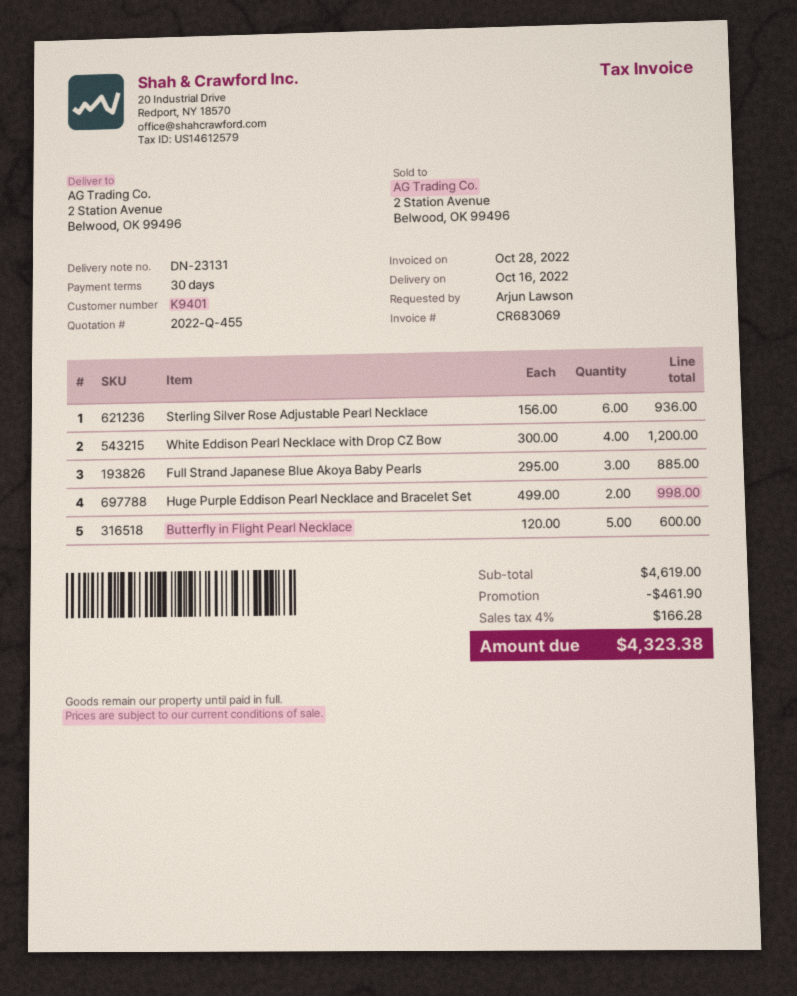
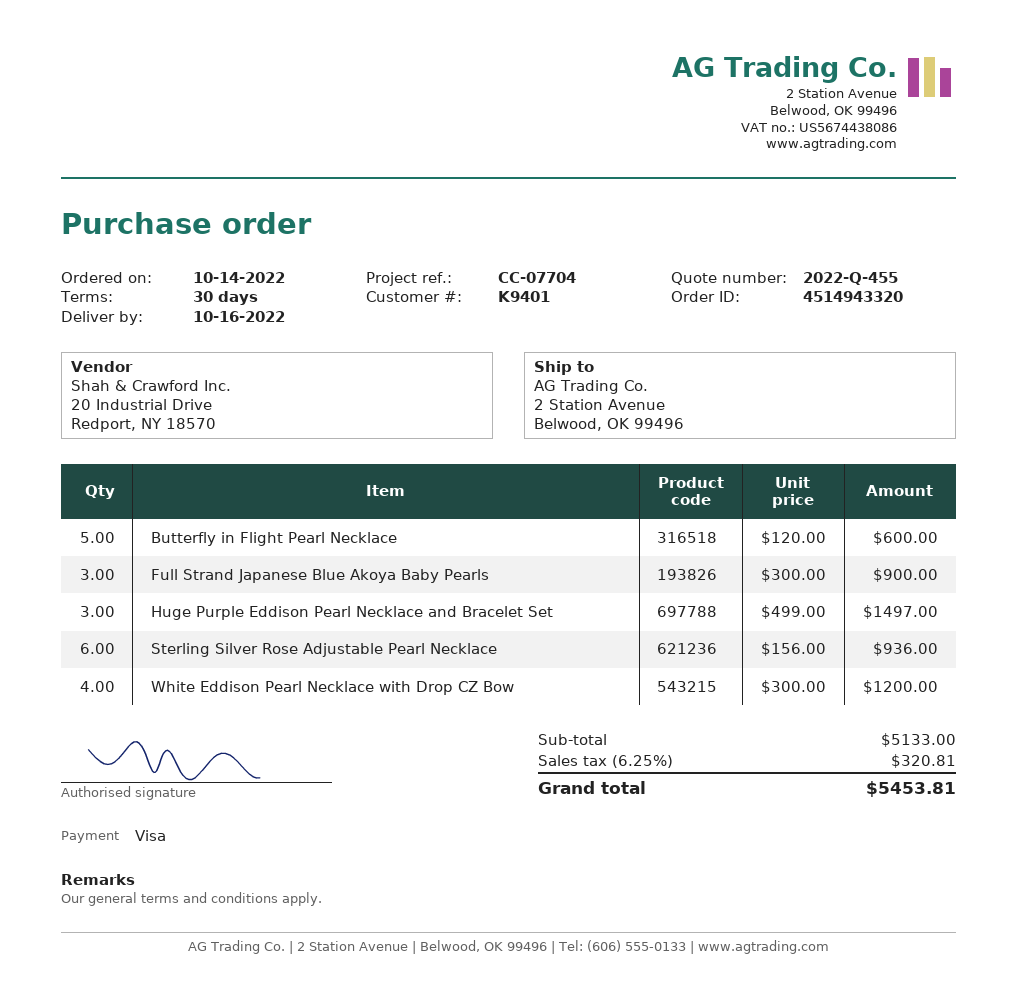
Full Strand Japanese Blue Akoya Baby Pearls: 3 x 295.00 = 885.00 -> 3 x 300.00 = 900.00
Huge Purple Eddison Pearl Necklace and Bracelet Set: 2 x 499.00 = 998.00 -> 3 x 499.00 = 1497.00
subtotal: 4619.00 -> 5133.00
discount: 461.90 -> none
tax: 4% = 166.28 -> 6.25% = 320.81
total: 4323.38 -> 5453.81

